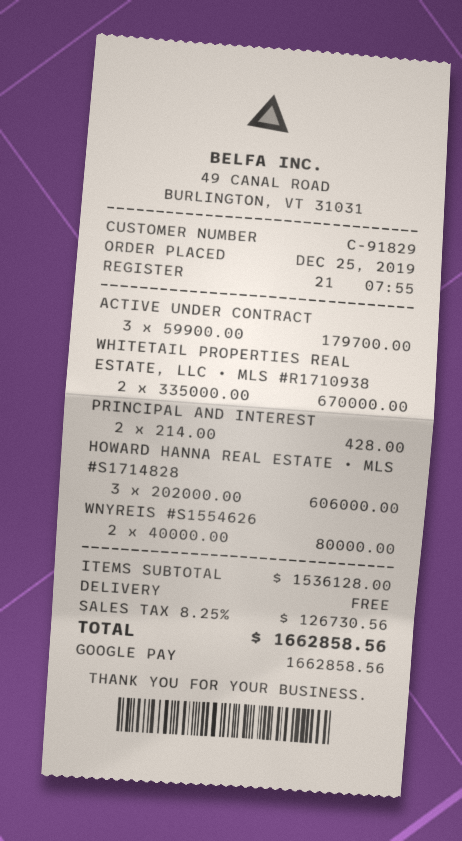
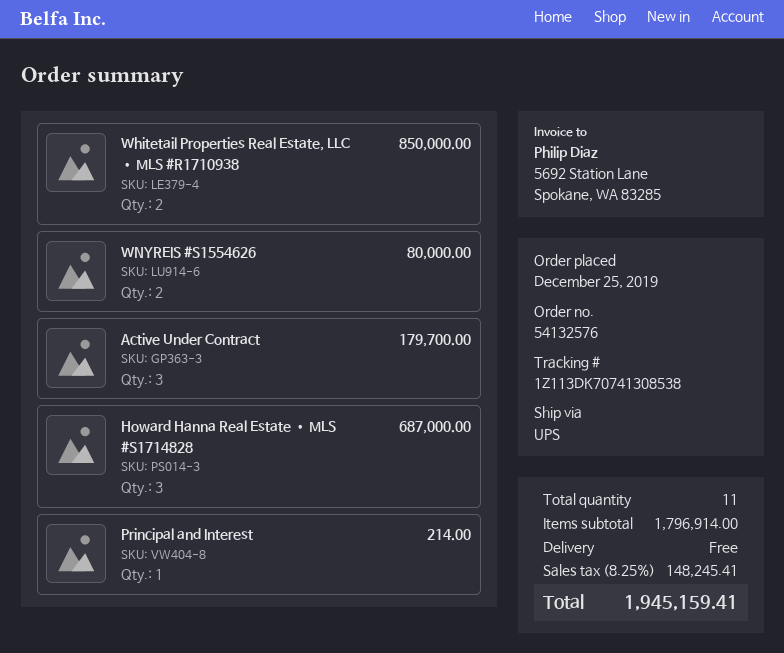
WHITETAIL PROPERTIES REAL ESTATE, LLC • MLS #R1710938: 2 for 670000.00 -> 2 for 850000.00
PRINCIPAL AND INTEREST: 2 for 428.00 -> 1 for 214.00
HOWARD HANNA REAL ESTATE • MLS #S1714828: 3 for 606000.00 -> 3 for 687000.00
subtotal: 1536128.00 -> 1796914.00
tax: 8.25% = 126730.56 -> 8.25% = 148245.41
total: 1662858.56 -> 1945159.41

